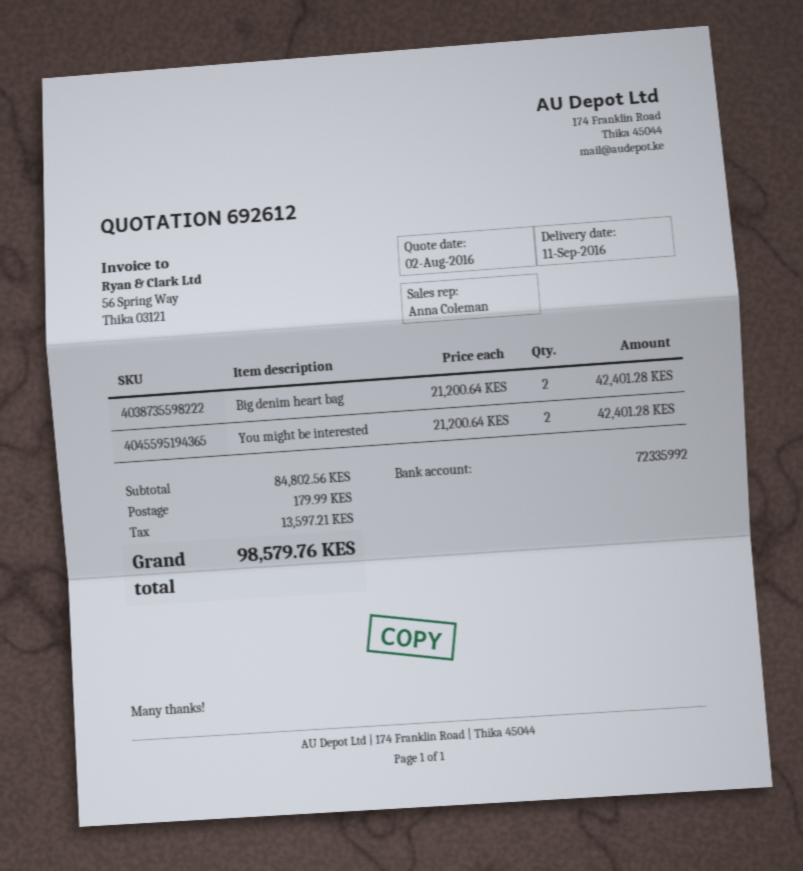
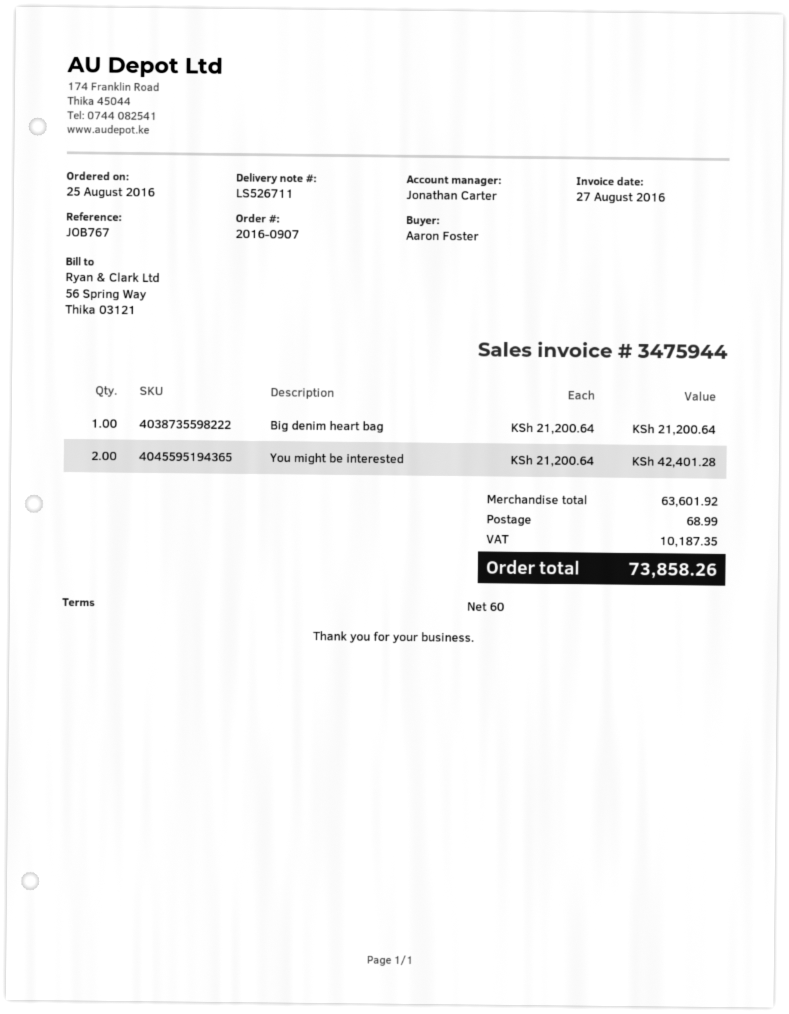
sales rep: Anna Coleman -> Jonathan Carter
Big denim heart bag: 2 x 21200.64 = 42401.28 -> 1 x 21200.64 = 21200.64
subtotal: 84802.56 -> 63601.92
shipping: 179.99 -> 68.99
tax: 13597.21 -> 10187.35
total: 98579.76 -> 73858.26

